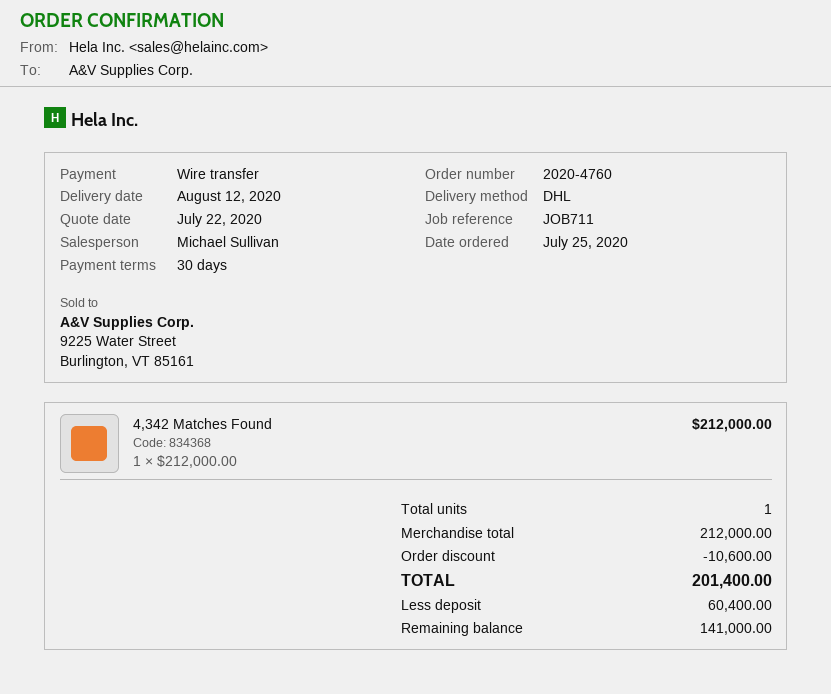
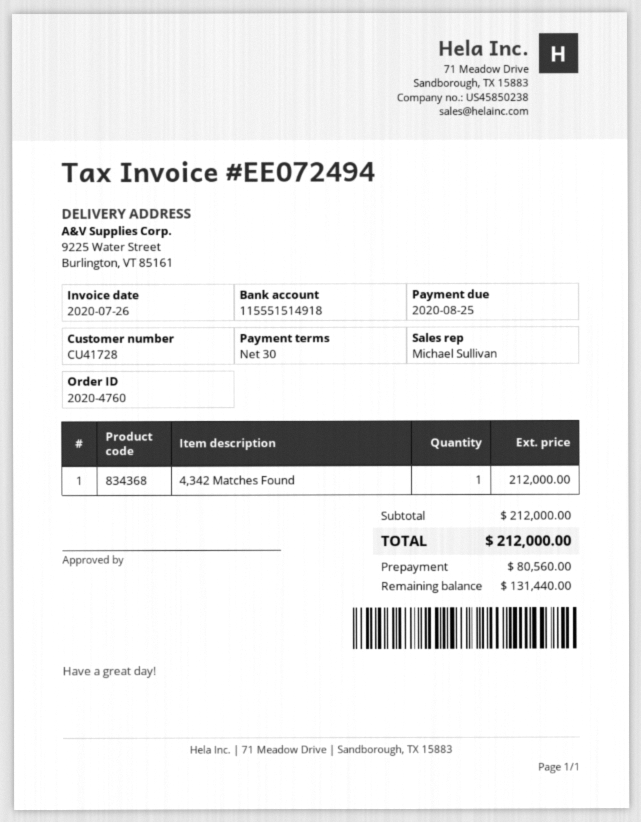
discount: 10600.00 -> none
total: 201400.00 -> 212000.00
deposit: 60400.00 -> 80560.00
balance: 141000.00 -> 131440.00

